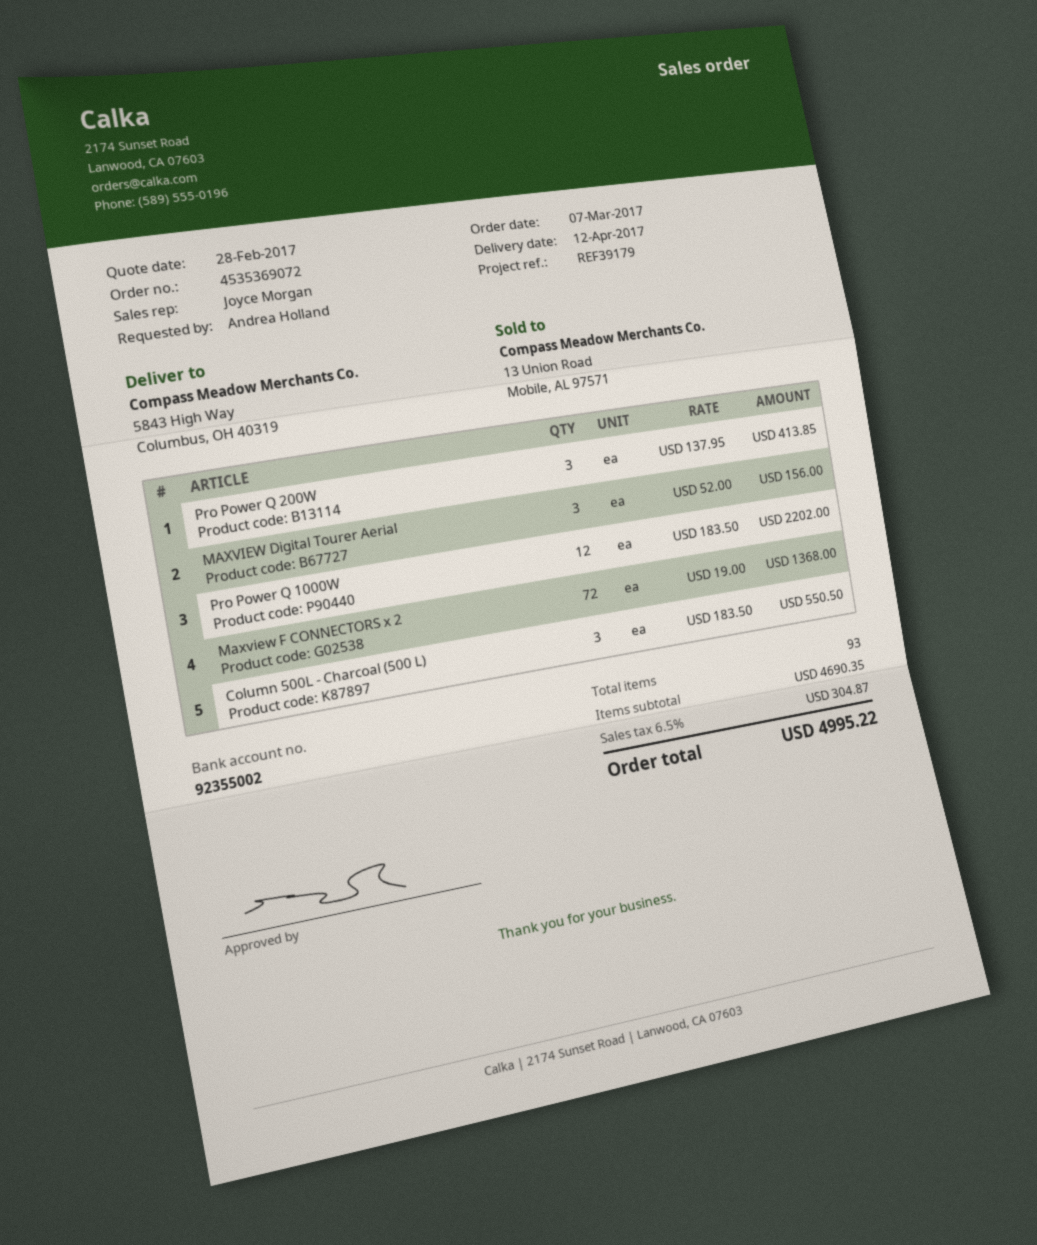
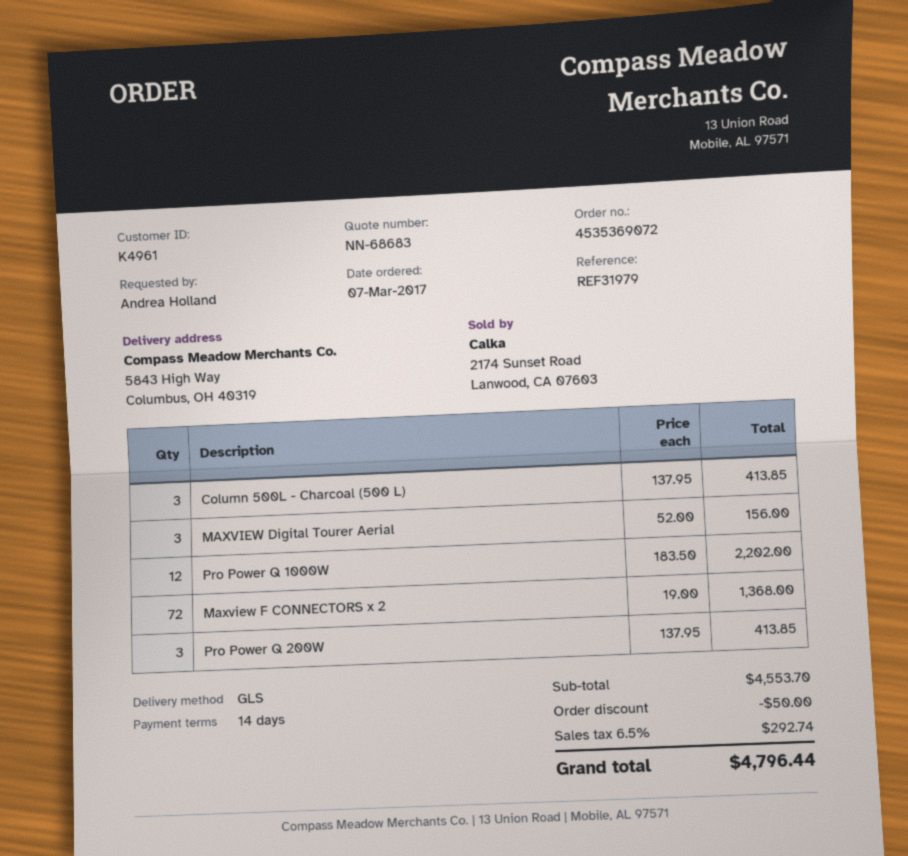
reference: REF39179 -> REF31979
Column 500L - Charcoal (500 L): 3 x 183.50 = 550.50 -> 3 x 137.95 = 413.85
subtotal: 4690.35 -> 4553.70
discount: none -> 50.00
tax: 6.5% = 304.87 -> 6.5% = 292.74
total: 4995.22 -> 4796.44

